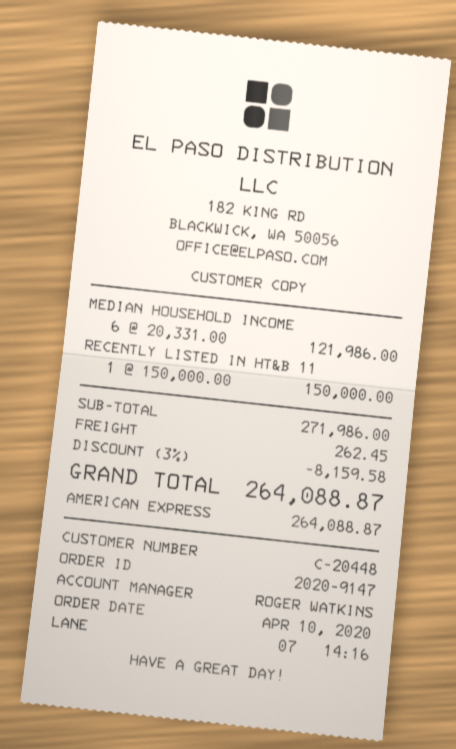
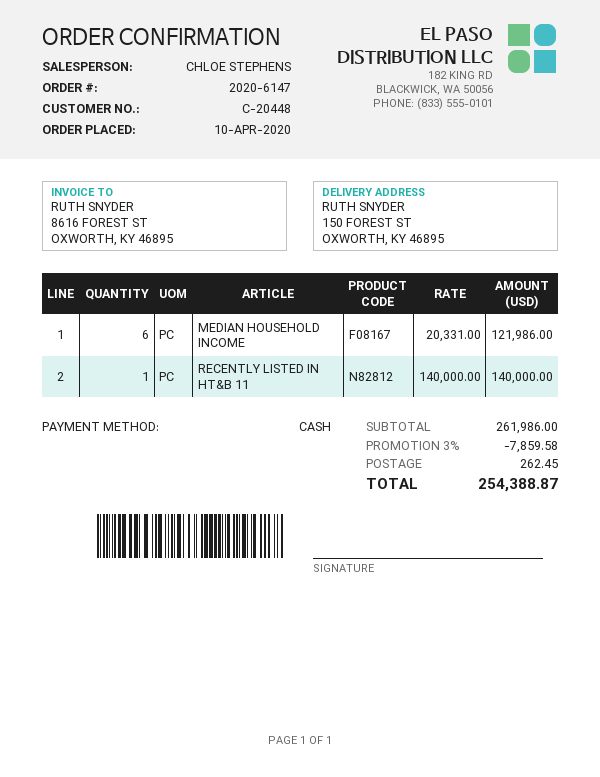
order number: 2020-9147 -> 2020-6147
sales rep: ROGER WATKINS -> CHLOE STEPHENS
payment method: American Express -> cash
RECENTLY LISTED IN HT&B 11: 1 x 150000.00 = 150000.00 -> 1 x 140000.00 = 140000.00
subtotal: 271986.00 -> 261986.00
discount: 3% = 8159.58 -> 3% = 7859.58
total: 264088.87 -> 254388.87

